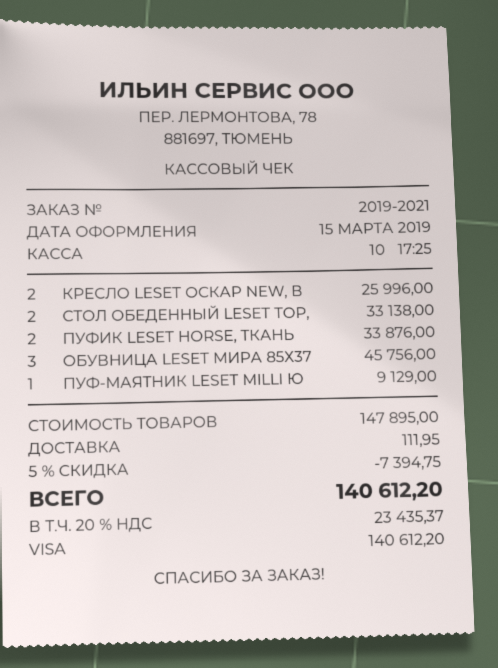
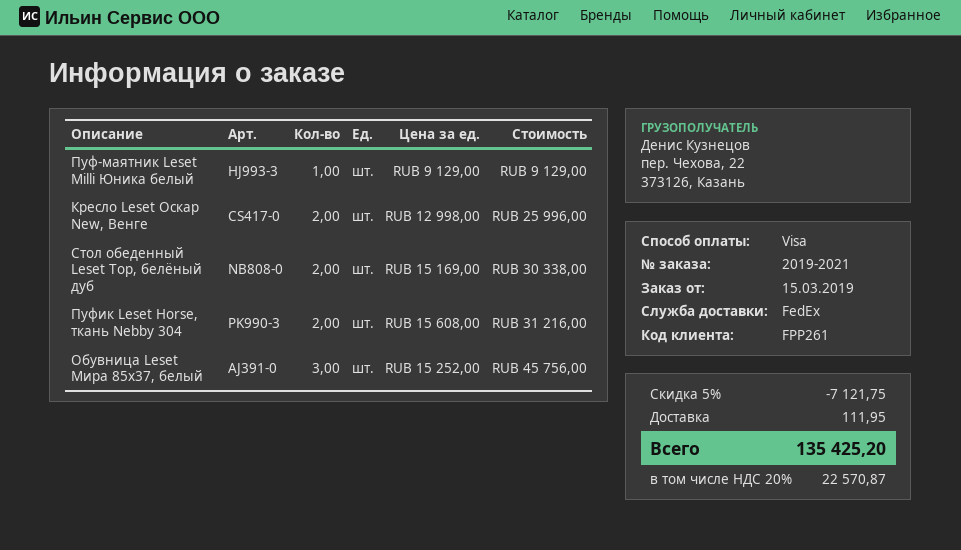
СТОЛ ОБЕДЕННЫЙ LESET ТОР,: 2 for 33138.00 -> 2 for 30338.00
ПУФИК LESET HORSE, ТКАНЬ: 2 for 33876.00 -> 2 for 31216.00
discount: 5% = 7394.75 -> 5% = 7121.75
tax: 20% = 23435.37 -> 20% = 22570.87
total: 140612.20 -> 135425.20

